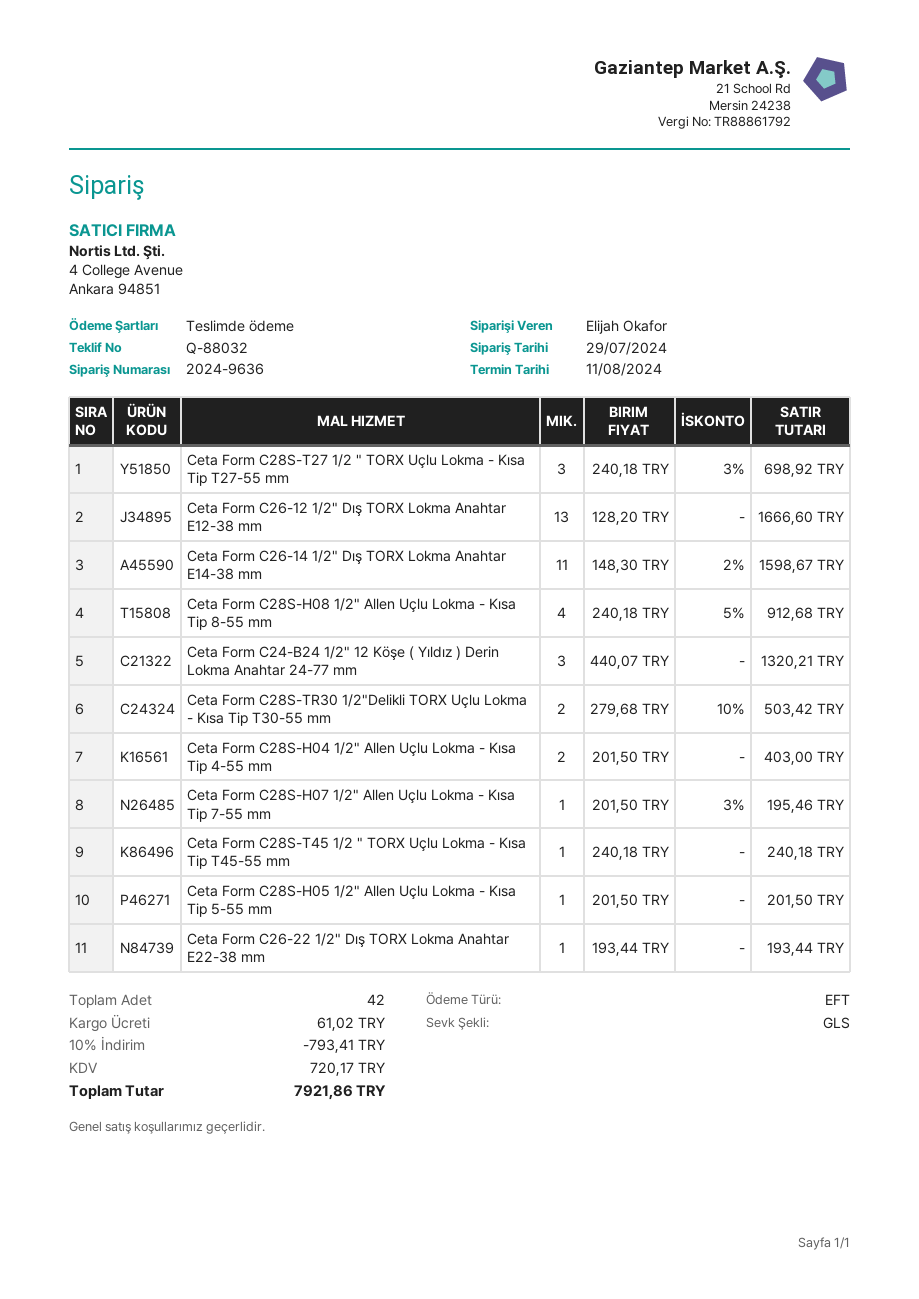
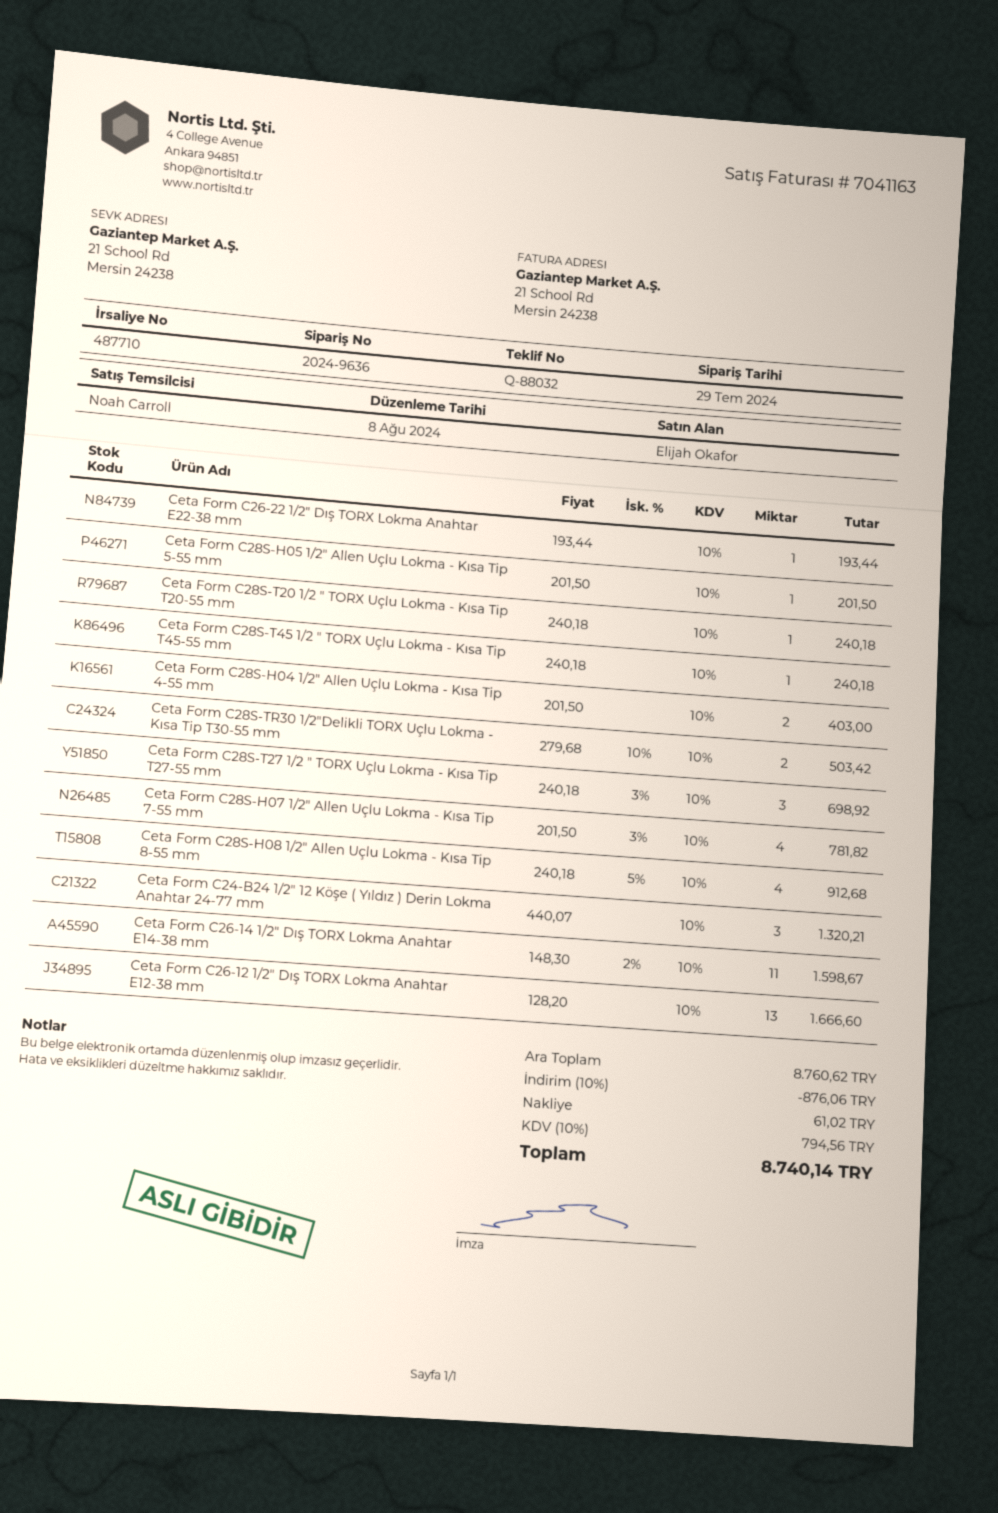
Ceta Form C28S-H07 1/2" Allen Uçlu Lokma - Kısa Tip 7-55 mm: 1 x 201.50 - 3% = 195.46 -> 4 x 201.50 - 3% = 781.82
Ceta Form C28S-T20 1/2 " TORX Uçlu Lokma - Kısa Tip T20-55 mm: none -> 1 x 240.18 = 240.18
discount: 10% = 793.41 -> 10% = 876.06
tax: 720.17 -> 794.56
total: 7921.86 -> 8740.14

